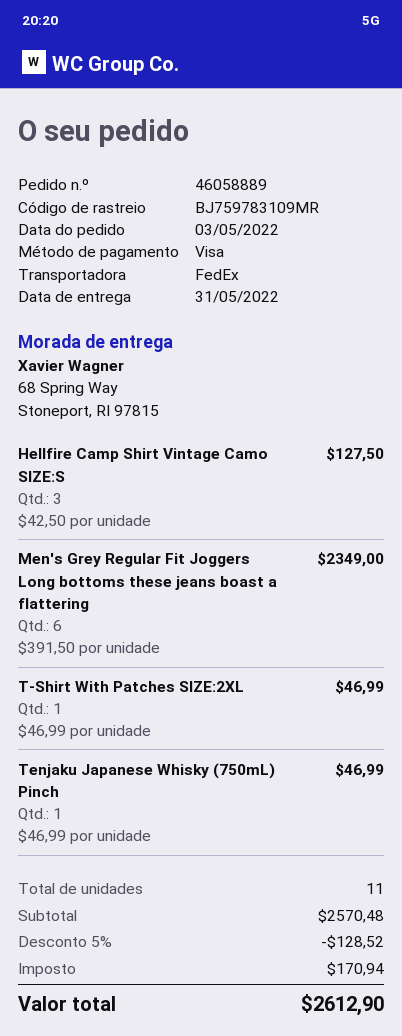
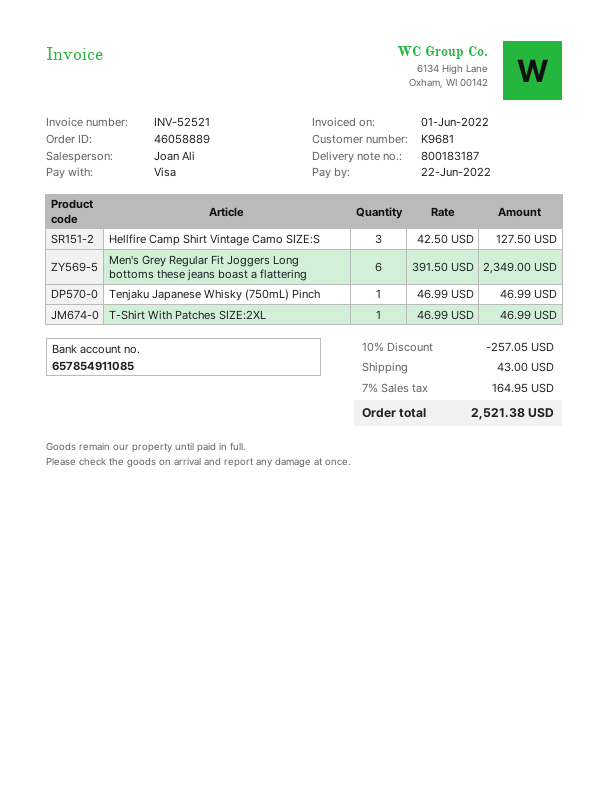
discount: 5% = 128.52 -> 10% = 257.05
shipping: none -> 43.00
tax: 170.94 -> 164.95
total: 2612.90 -> 2521.38

